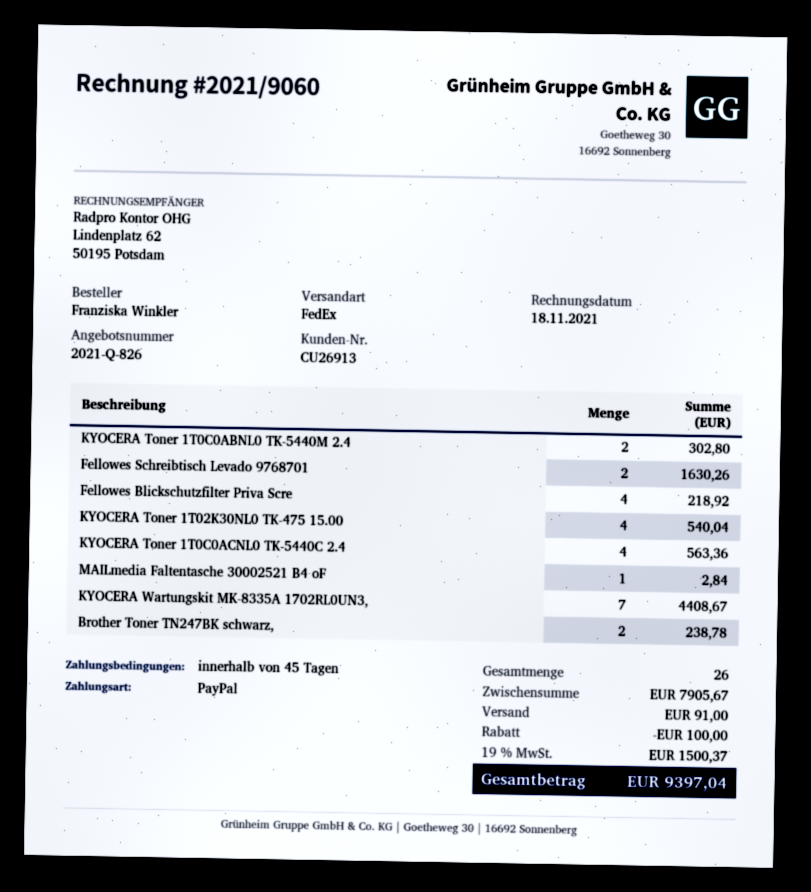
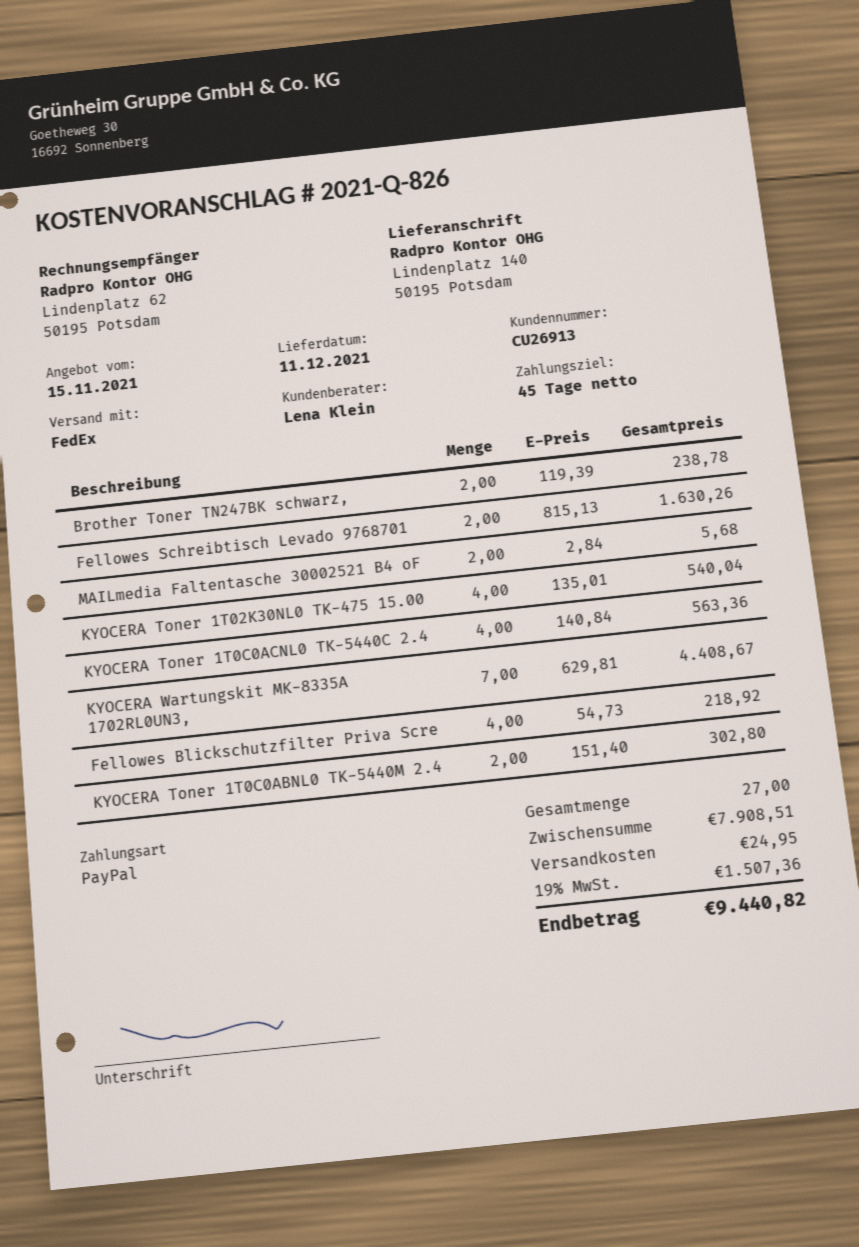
MAILmedia Faltentasche 30002521 B4 oF: 1 for 2.84 -> 2 for 5.68
total quantity: 26 -> 27
subtotal: 7905.67 -> 7908.51
discount: 100.00 -> none
shipping: 91.00 -> 24.95
tax: 19% = 1500.37 -> 19% = 1507.36
total: 9397.04 -> 9440.82

